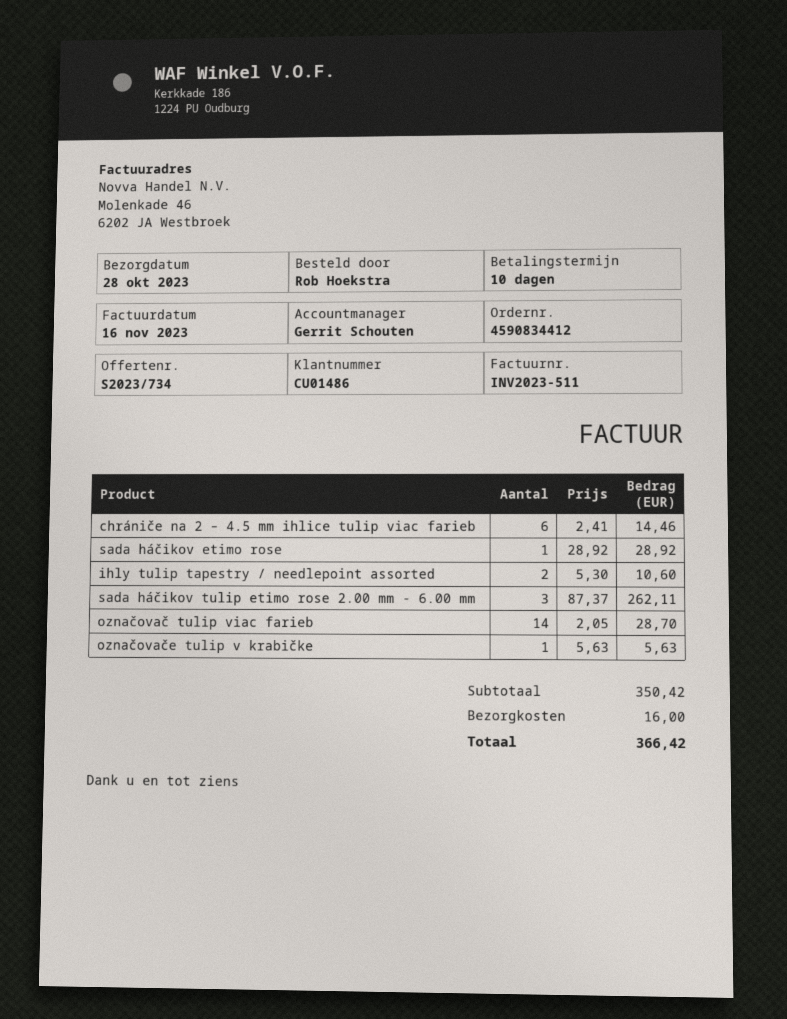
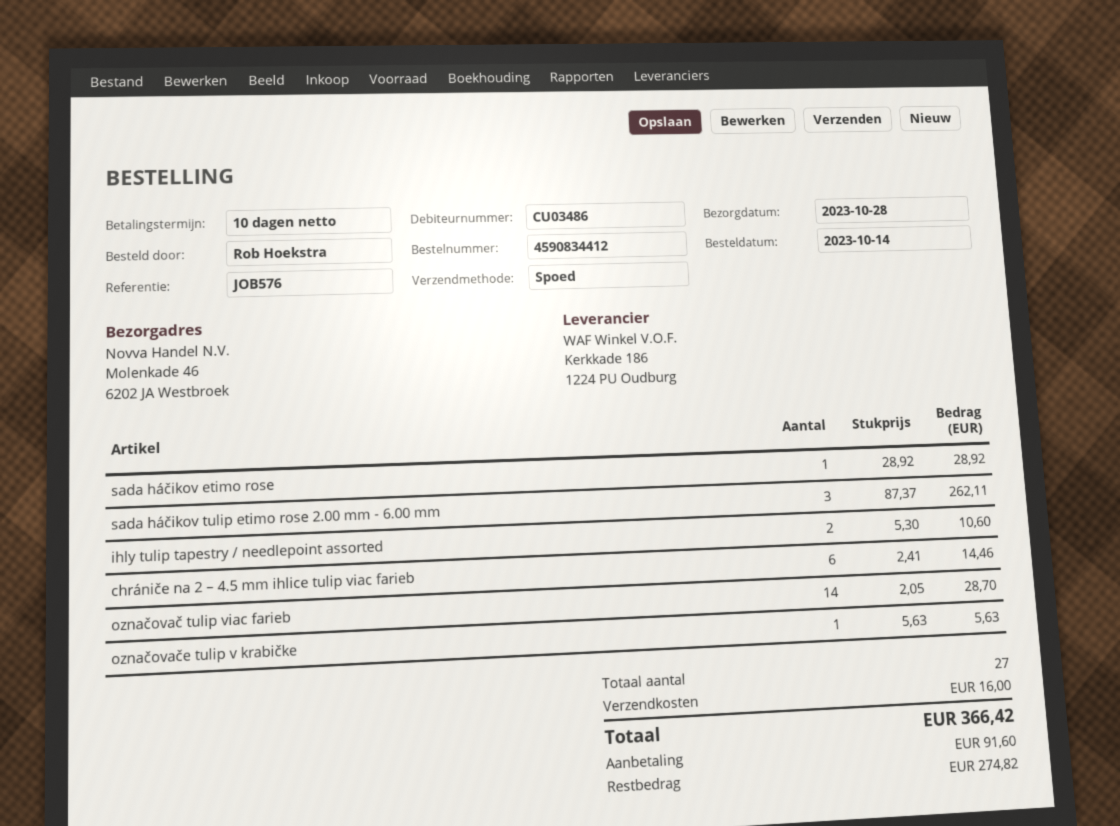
customer number: CU01486 -> CU03486

